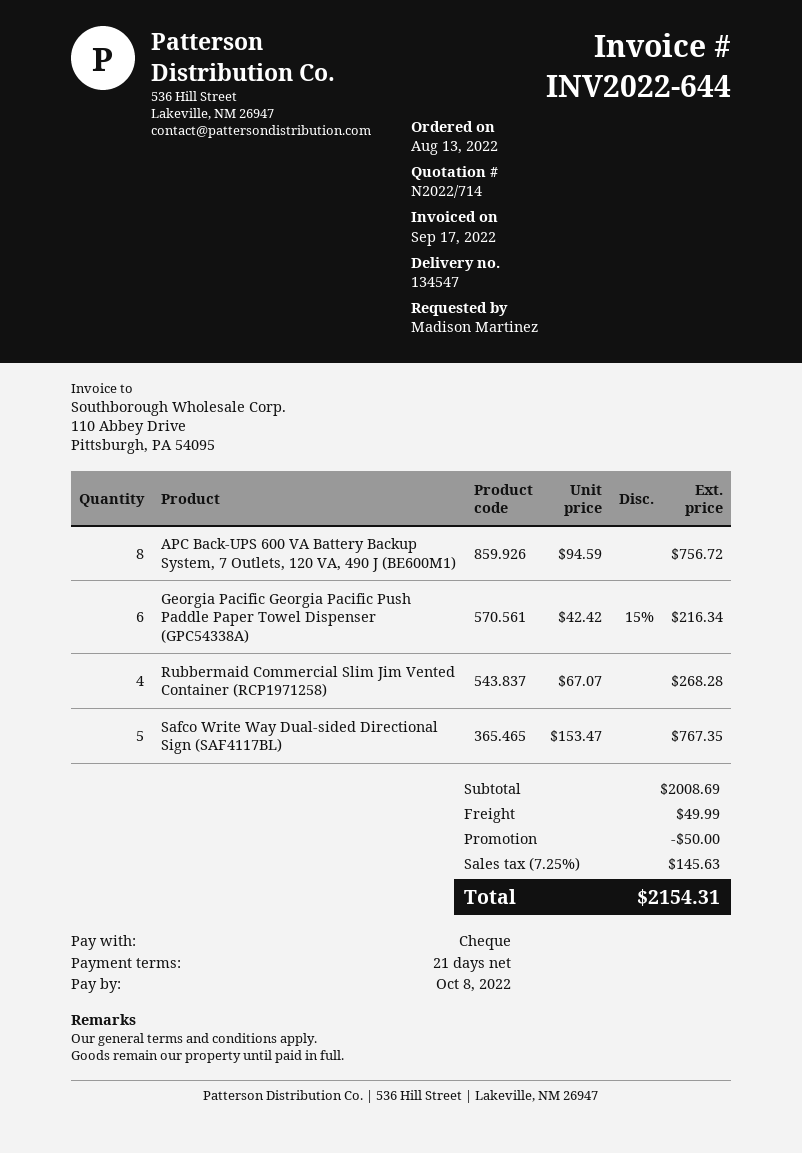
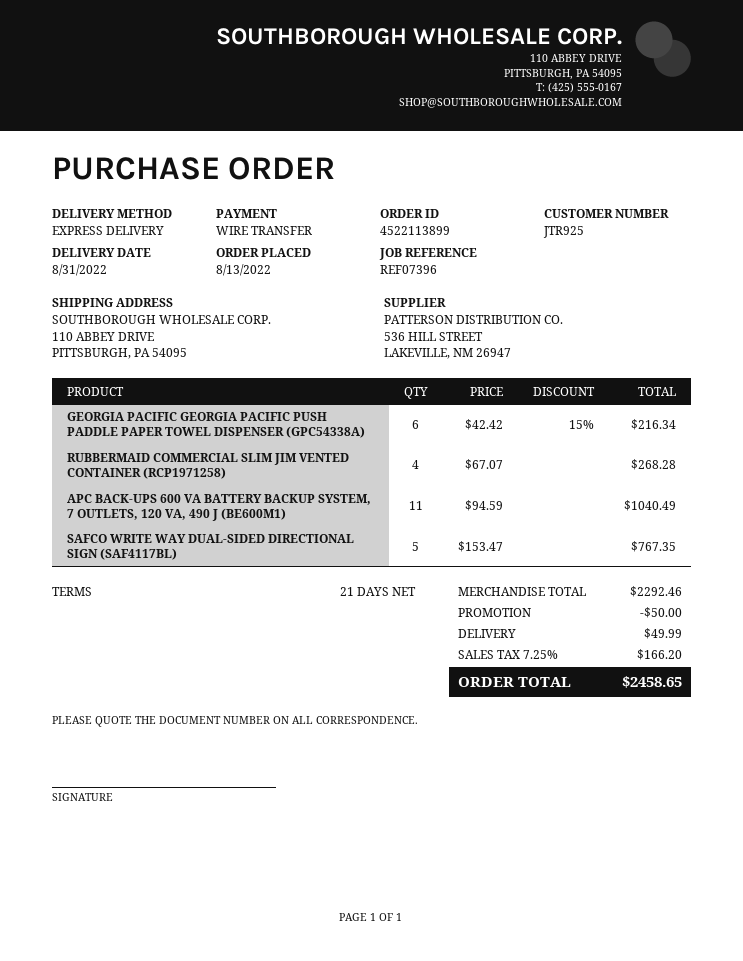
payment method: cheque -> bank transfer
APC Back-UPS 600 VA Battery Backup System, 7 Outlets, 120 VA, 490 J (BE600M1): 8 x 94.59 = 756.72 -> 11 x 94.59 = 1040.49
subtotal: 2008.69 -> 2292.46
tax: 7.25% = 145.63 -> 7.25% = 166.20
total: 2154.31 -> 2458.65

